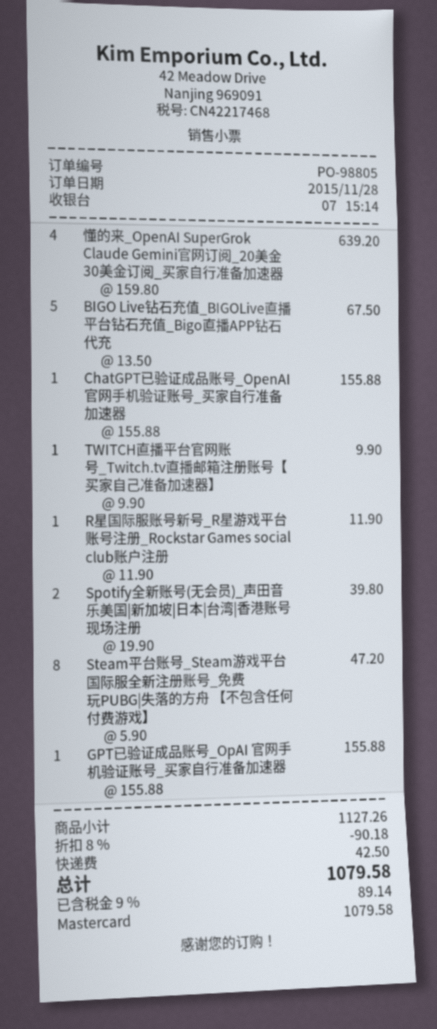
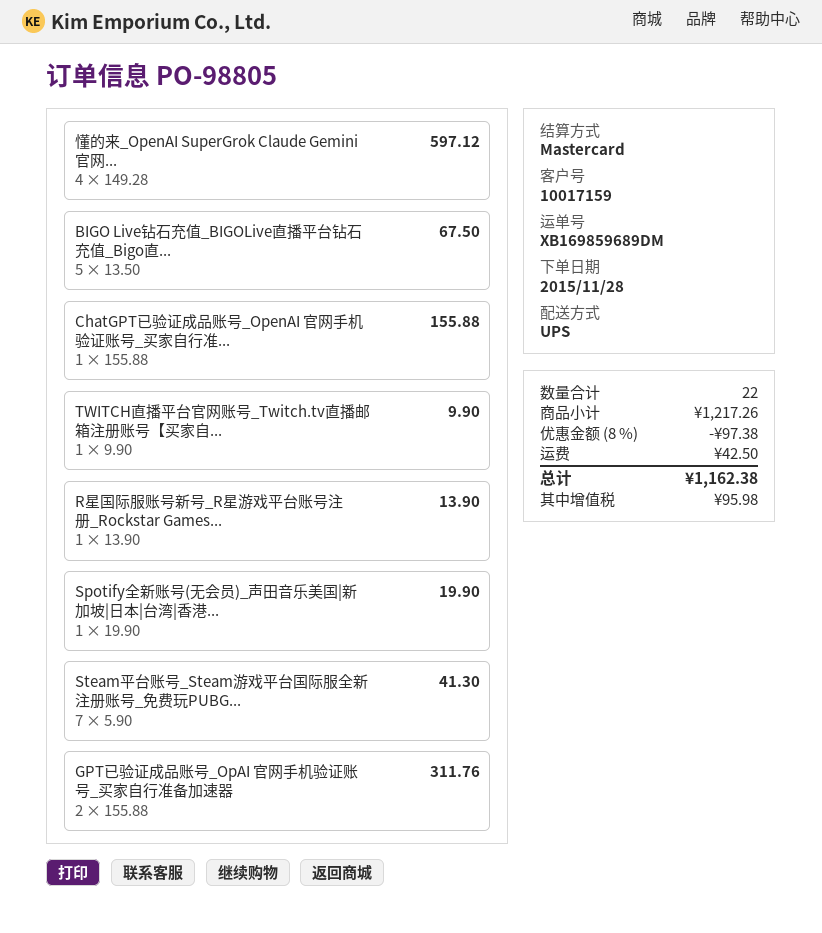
懂的来_OpenAI SuperGrok Claude Gemini官网订阅_20美金 30美金订阅_买家自行准备加速器: 4 x 159.80 = 639.20 -> 4 x 149.28 = 597.12
R星国际服账号新号_R星游戏平台账号注册_Rockstar Games social club账户注册: 1 x 11.90 = 11.90 -> 1 x 13.90 = 13.90
Spotify全新账号(无会员)_声田音乐美国|新加坡|日本|台湾|香港账号现场注册: 2 x 19.90 = 39.80 -> 1 x 19.90 = 19.90
Steam平台账号_Steam游戏平台国际服全新注册账号_免费玩PUBG|失落的方舟 【不包含任何付费游戏】: 8 x 5.90 = 47.20 -> 7 x 5.90 = 41.30
GPT已验证成品账号_OpAI 官网手机验证账号_买家自行准备加速器: 1 x 155.88 = 155.88 -> 2 x 155.88 = 311.76
subtotal: 1127.26 -> 1217.26
discount: 8% = 90.18 -> 8% = 97.38
tax: 89.14 -> 95.98
total: 1079.58 -> 1162.38

